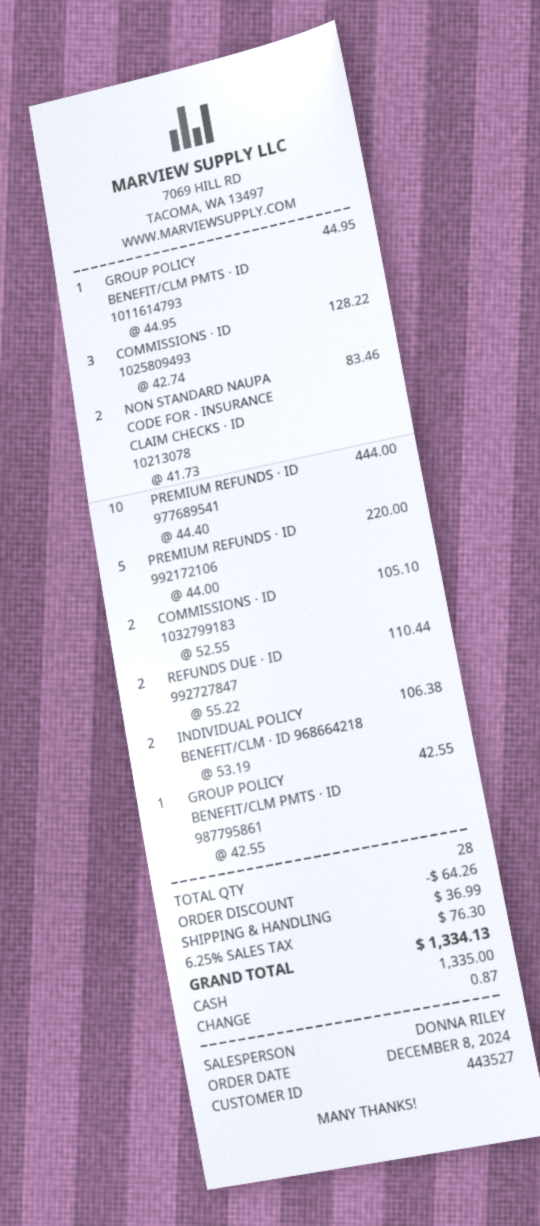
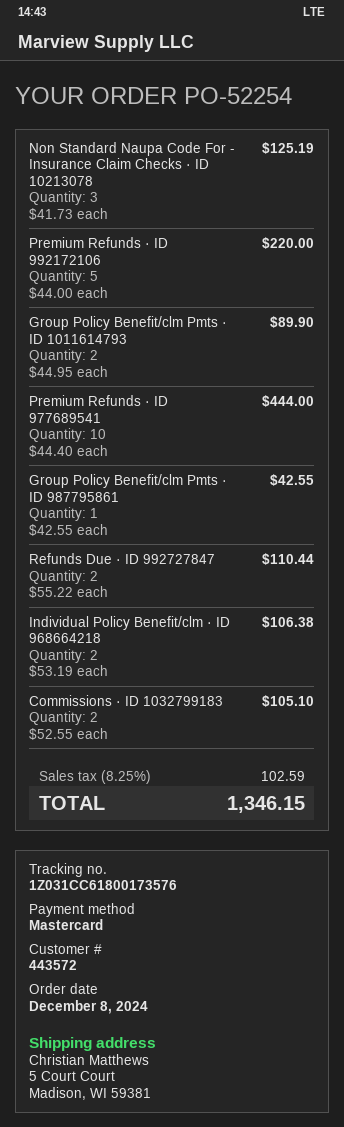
customer number: 443527 -> 443572
payment method: cash -> Mastercard
GROUP POLICY BENEFIT/CLM PMTS · ID 1011614793: 1 x 44.95 = 44.95 -> 2 x 44.95 = 89.90
COMMISSIONS · ID 1025809493: 3 x 42.74 = 128.22 -> none
NON STANDARD NAUPA CODE FOR - INSURANCE CLAIM CHECKS · ID 10213078: 2 x 41.73 = 83.46 -> 3 x 41.73 = 125.19
discount: 64.26 -> none
shipping: 36.99 -> none
tax: 6.25% = 76.30 -> 8.25% = 102.59
total: 1334.13 -> 1346.15

